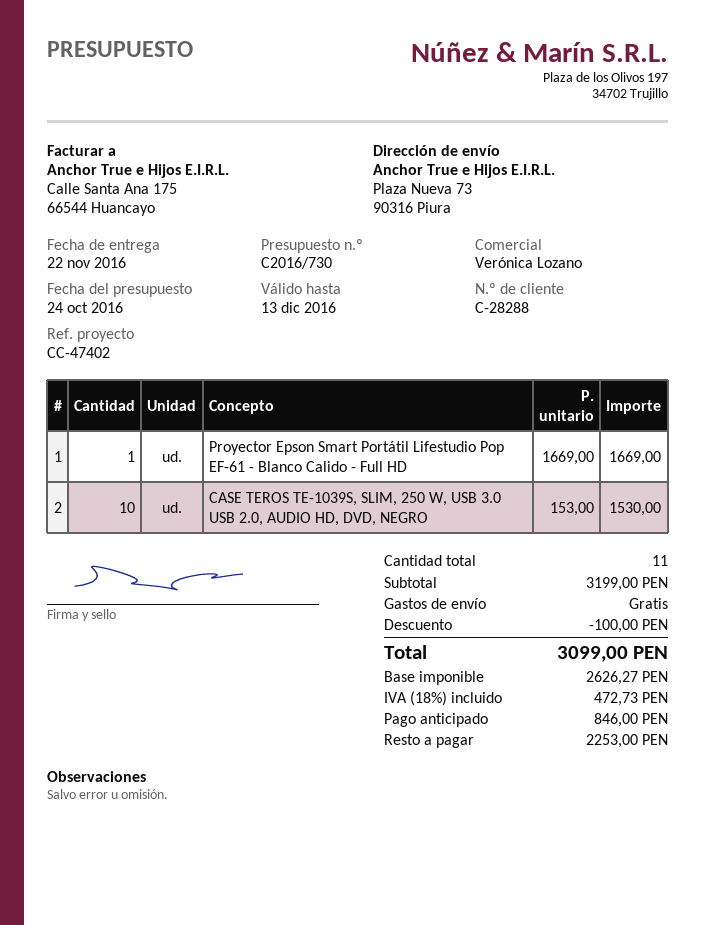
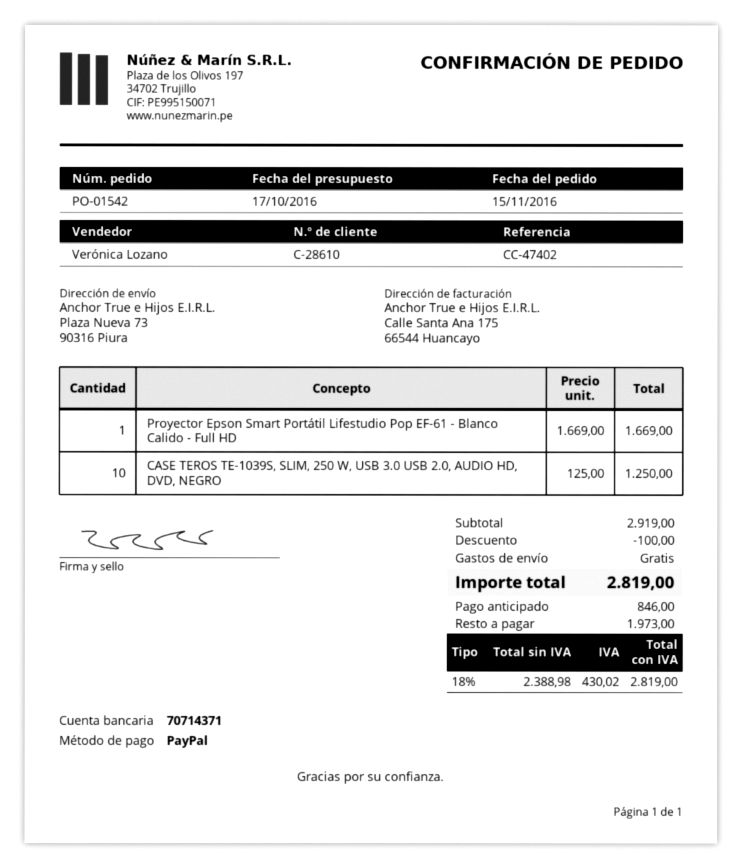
quote date: 2016-10-24 -> 2016-10-17
customer number: C-28288 -> C-28610
CASE TEROS TE-1039S, SLIM, 250 W, USB 3.0 USB 2.0, AUDIO HD, DVD, NEGRO: 10 x 153.00 = 1530.00 -> 10 x 125.00 = 1250.00
subtotal: 3199.00 -> 2919.00
net: 2626.27 -> 2388.98
tax: 18% = 472.73 -> 18% = 430.02
total: 3099.00 -> 2819.00
balance: 2253.00 -> 1973.00

